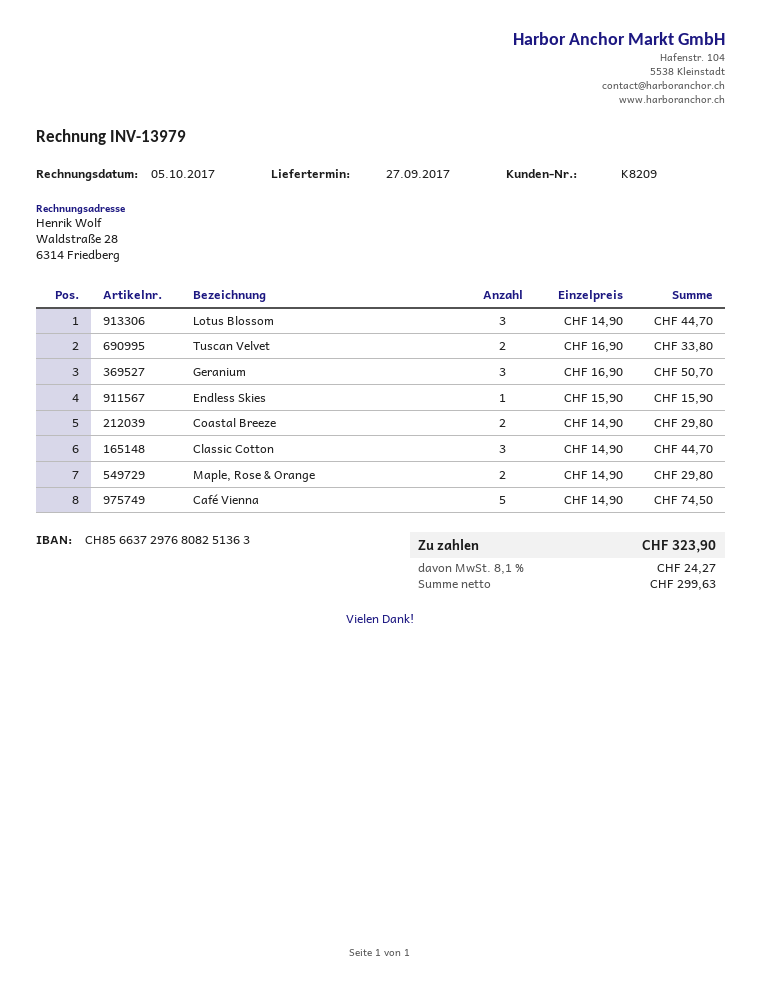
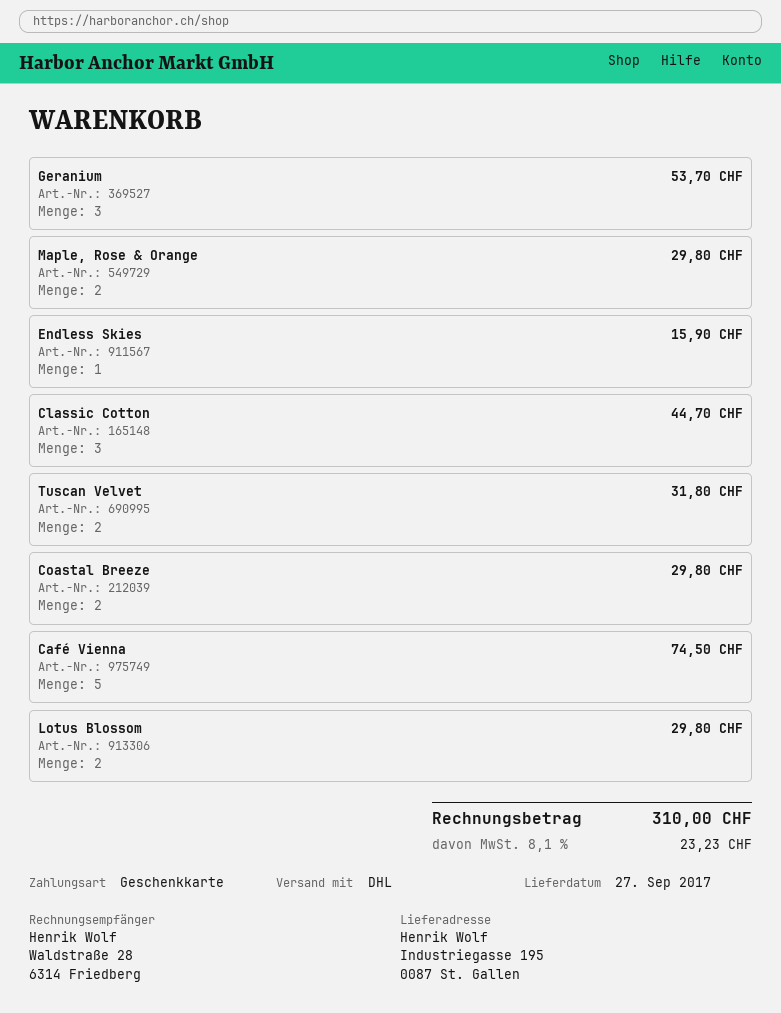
Lotus Blossom: 3 for 44.70 -> 2 for 29.80
Tuscan Velvet: 2 for 33.80 -> 2 for 31.80
Geranium: 3 for 50.70 -> 3 for 53.70
tax: 8.1% = 24.27 -> 8.1% = 23.23
total: 323.90 -> 310.00

